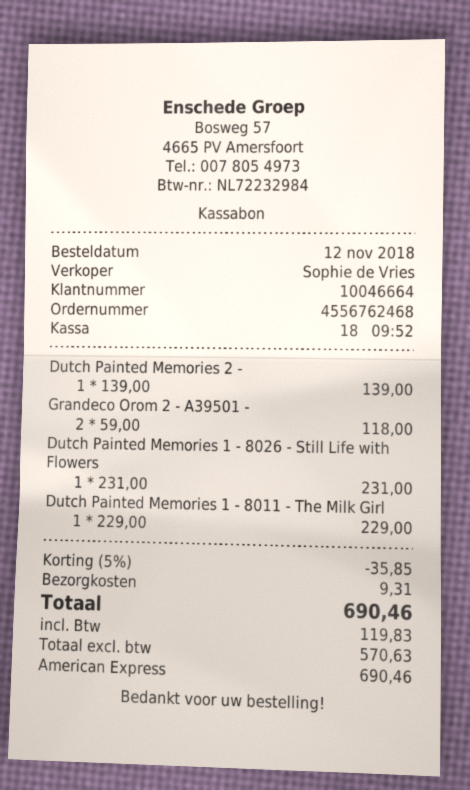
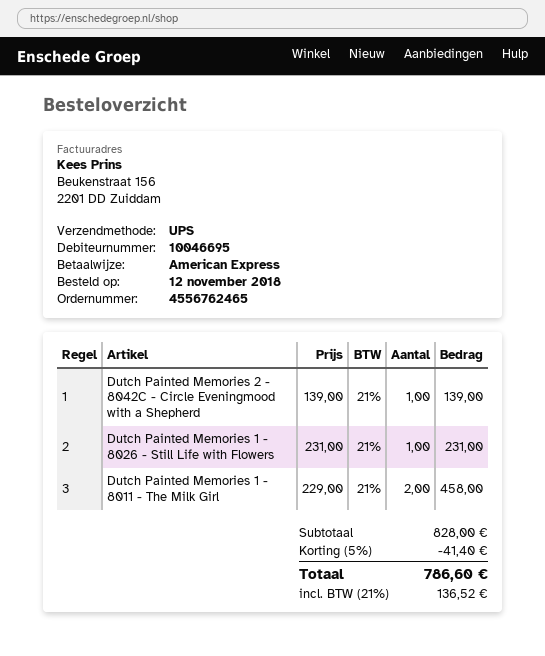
order number: 4556762468 -> 4556762465
customer number: 10046664 -> 10046695
Grandeco Orom 2 - A39501 -: 2 x 59.00 = 118.00 -> none
Dutch Painted Memories 1 - 8011 - The Milk Girl: 1 x 229.00 = 229.00 -> 2 x 229.00 = 458.00
discount: 5% = 35.85 -> 5% = 41.40
shipping: 9.31 -> none
tax: 119.83 -> 136.52
total: 690.46 -> 786.60

